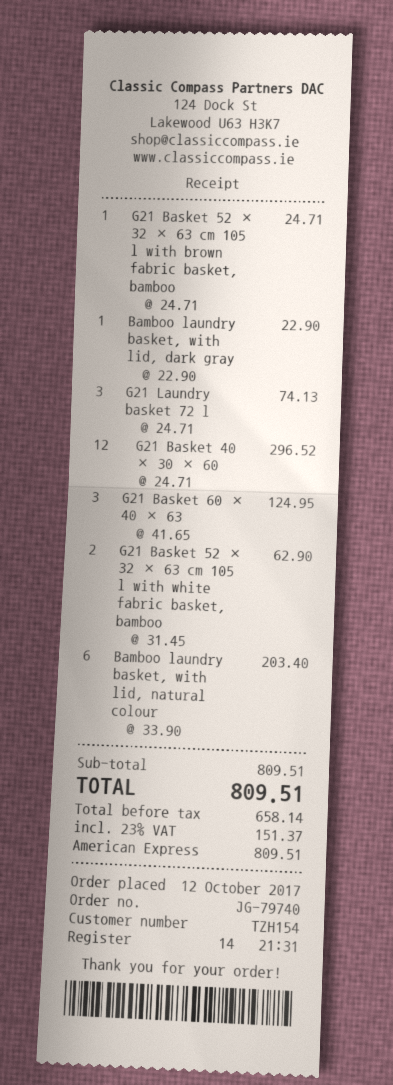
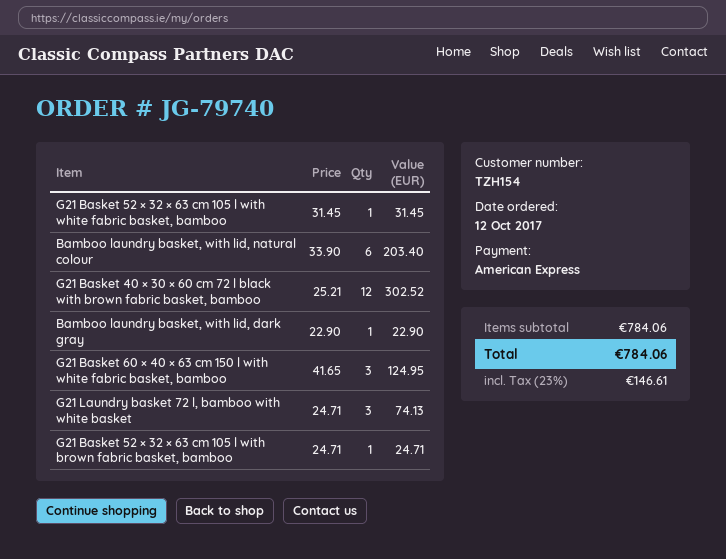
G21 Basket 40 × 30 × 60: 12 x 24.71 = 296.52 -> 12 x 25.21 = 302.52
G21 Basket 52 × 32 × 63 cm 105 l with white fabric basket, bamboo: 2 x 31.45 = 62.90 -> 1 x 31.45 = 31.45
subtotal: 809.51 -> 784.06
tax: 23% = 151.37 -> 23% = 146.61
total: 809.51 -> 784.06

